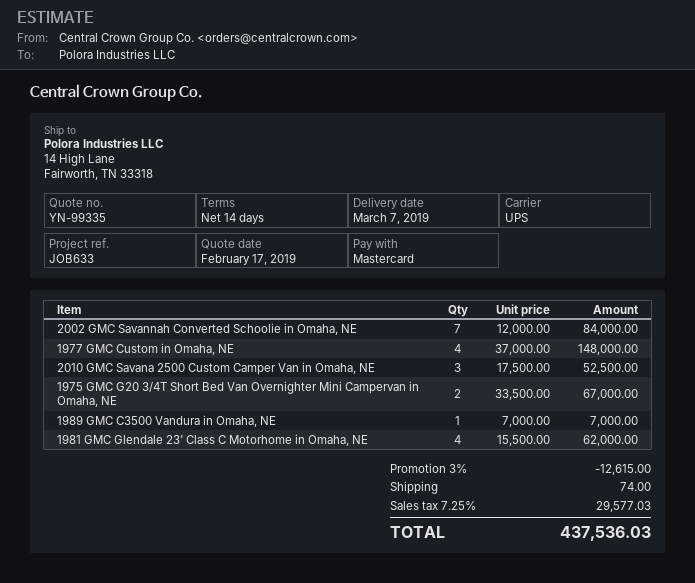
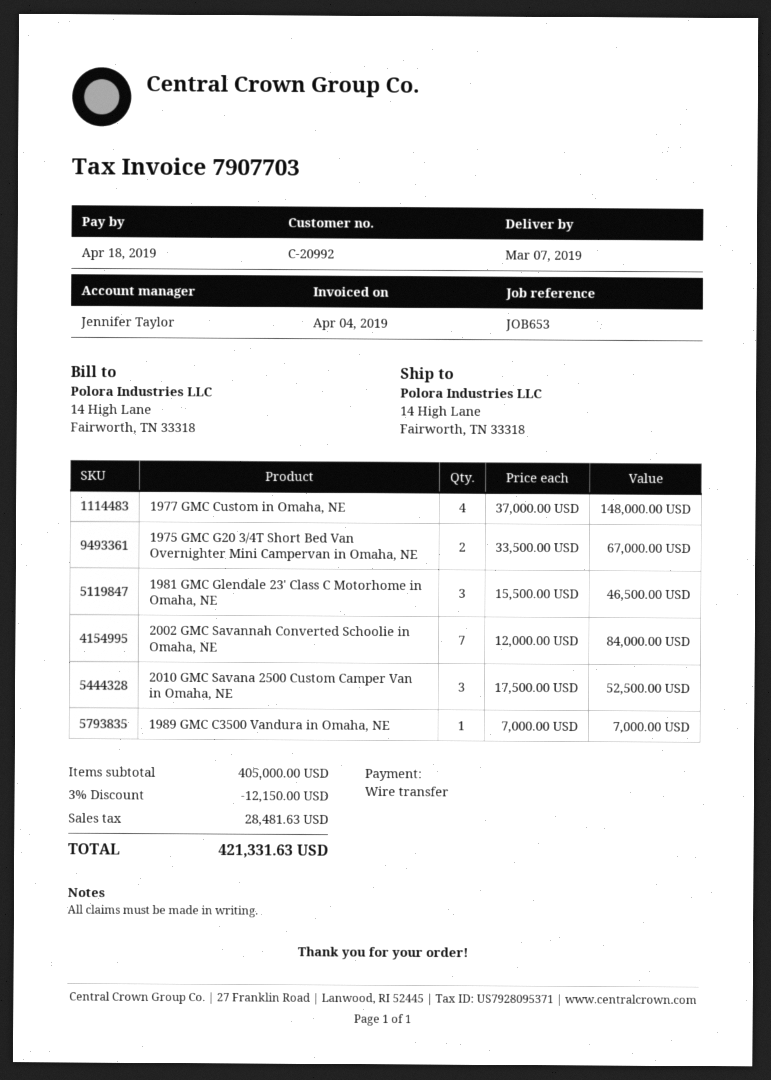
reference: JOB633 -> JOB653
payment method: Mastercard -> bank transfer
1981 GMC Glendale 23' Class C Motorhome in Omaha, NE: 4 x 15500.00 = 62000.00 -> 3 x 15500.00 = 46500.00
discount: 3% = 12615.00 -> 3% = 12150.00
shipping: 74.00 -> none
tax: 29577.03 -> 28481.63
total: 437536.03 -> 421331.63

